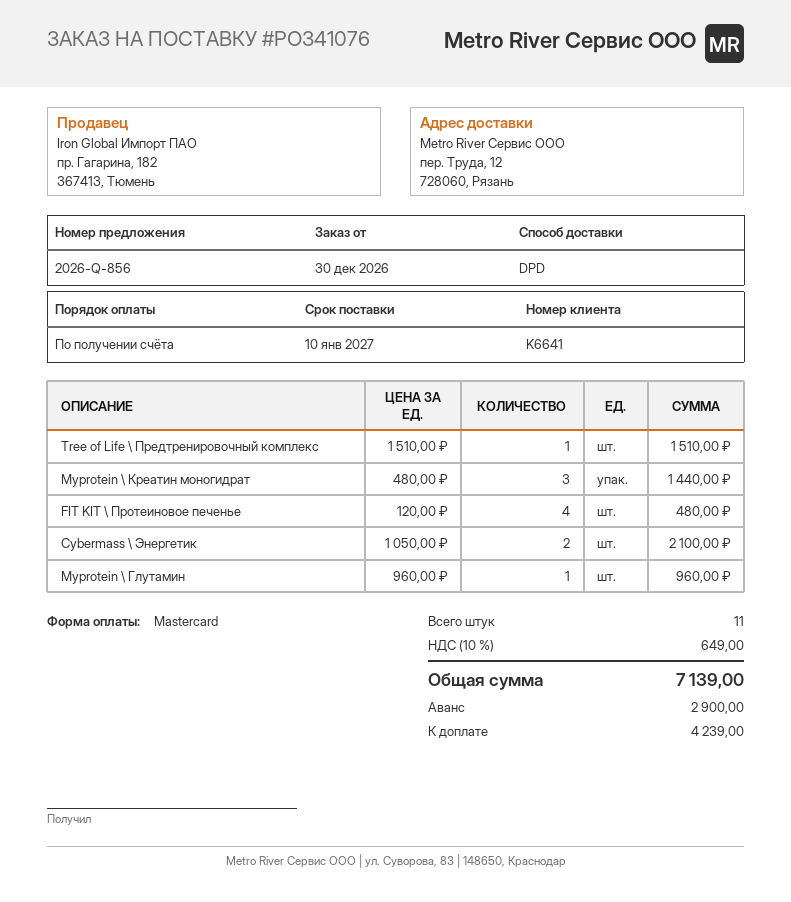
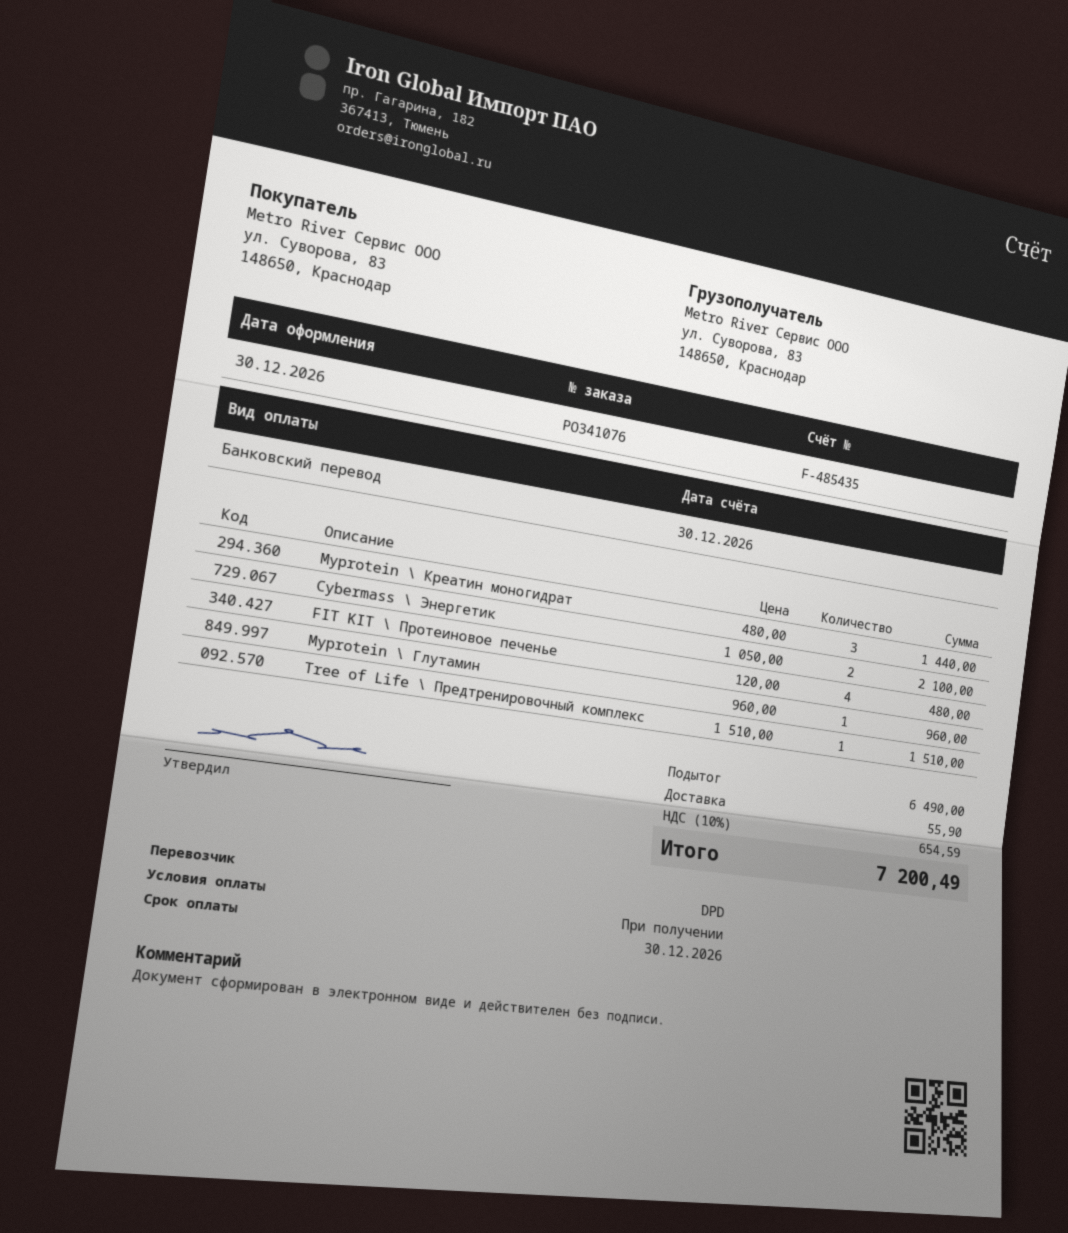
payment method: Mastercard -> bank transfer
ship to: пер. Труда, 12, 728060, Рязань -> ул. Суворова, 83, 148650, Краснодар
shipping: none -> 55.90
tax: 10% = 649.00 -> 10% = 654.59
total: 7139.00 -> 7200.49

